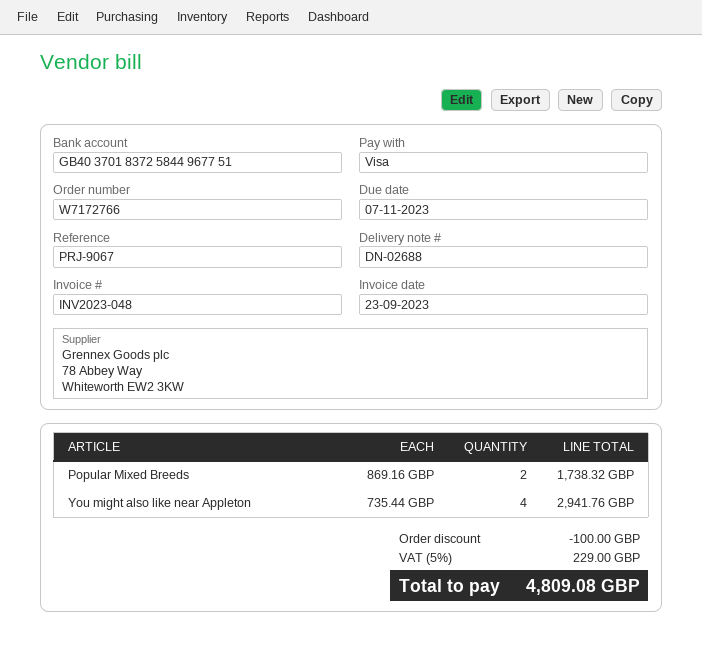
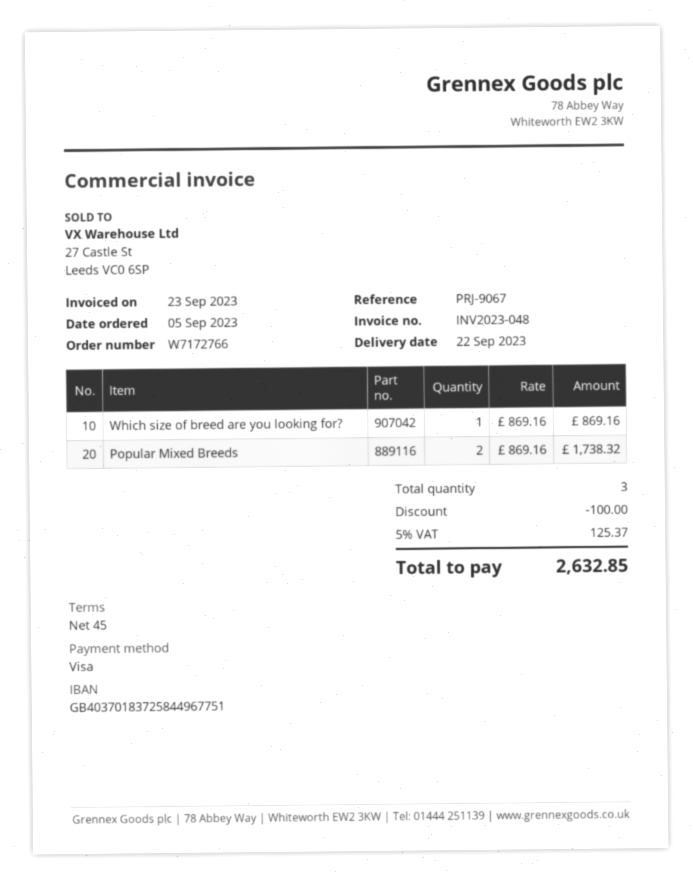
You might also like near Appleton: 4 x 735.44 = 2941.76 -> none
Which size of breed are you looking for?: none -> 1 x 869.16 = 869.16
tax: 5% = 229.00 -> 5% = 125.37
total: 4809.08 -> 2632.85

